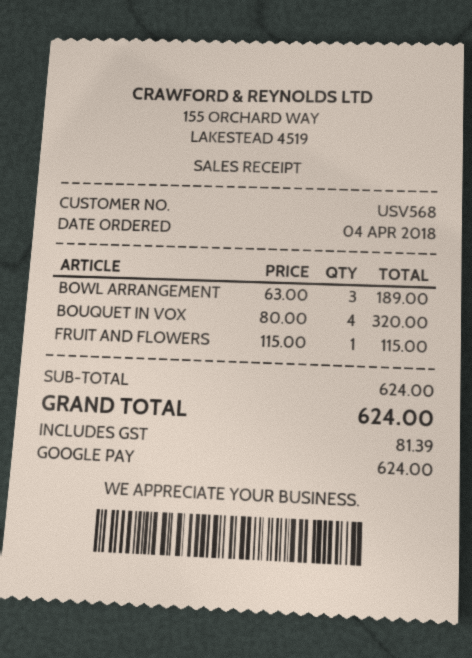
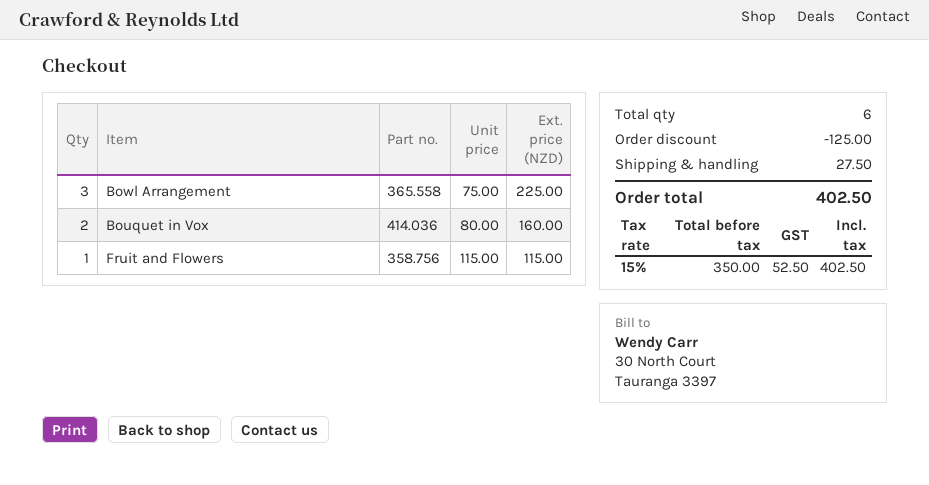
BOWL ARRANGEMENT: 3 x 63.00 = 189.00 -> 3 x 75.00 = 225.00
BOUQUET IN VOX: 4 x 80.00 = 320.00 -> 2 x 80.00 = 160.00
discount: none -> 125.00
shipping: none -> 27.50
tax: 81.39 -> 52.50
total: 624.00 -> 402.50

